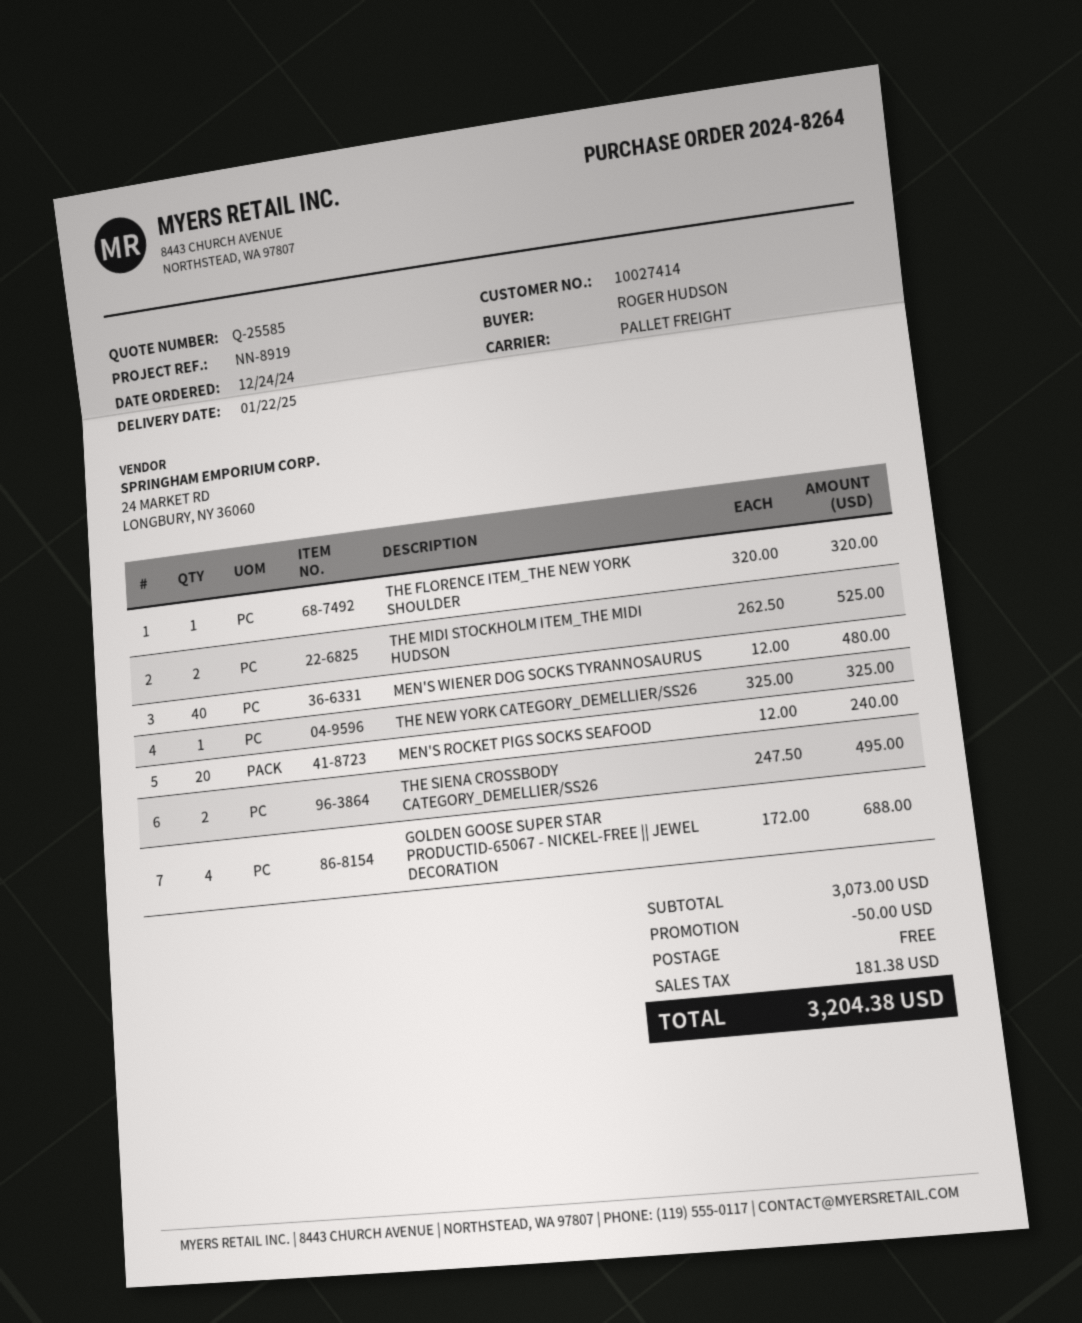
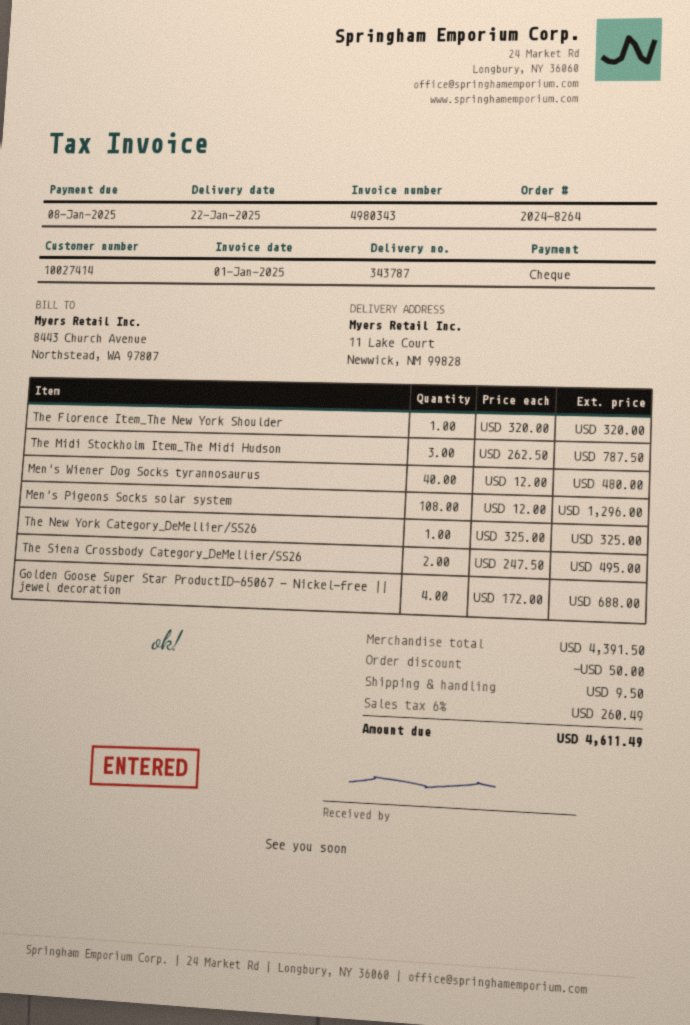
THE MIDI STOCKHOLM ITEM_THE MIDI HUDSON: 2 x 262.50 = 525.00 -> 3 x 262.50 = 787.50
MEN'S ROCKET PIGS SOCKS SEAFOOD: 20 x 12.00 = 240.00 -> none
Men's Pigeons Socks solar system: none -> 108 x 12.00 = 1296.00
subtotal: 3073.00 -> 4391.50
shipping: 0.00 -> 9.50
tax: 181.38 -> 260.49
total: 3204.38 -> 4611.49

